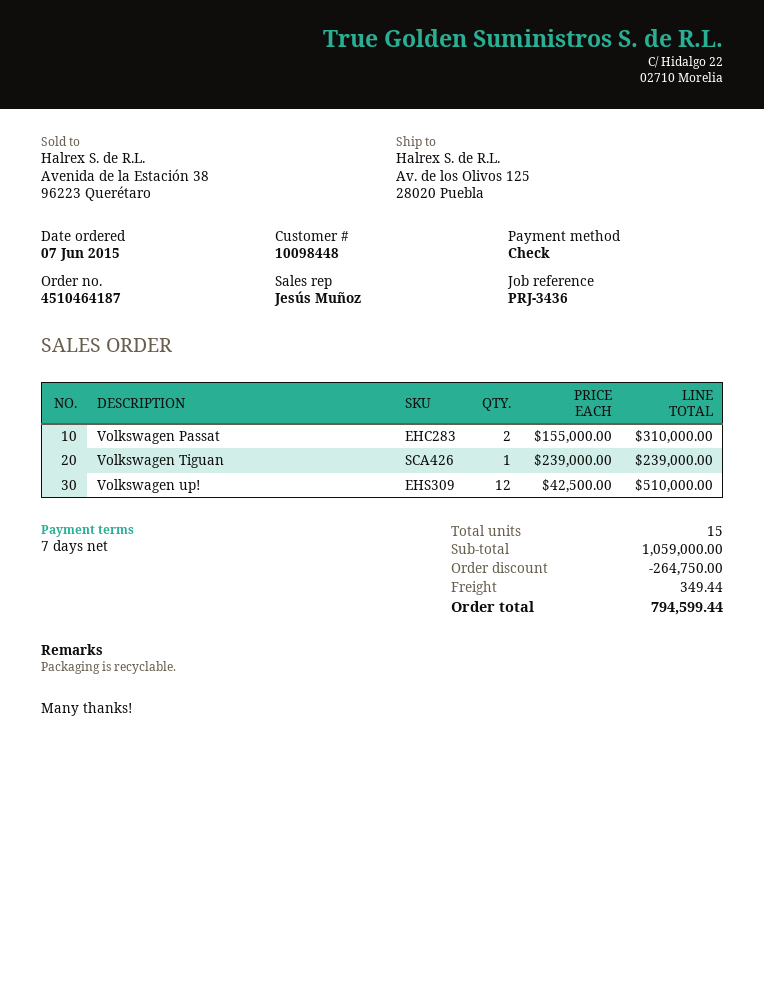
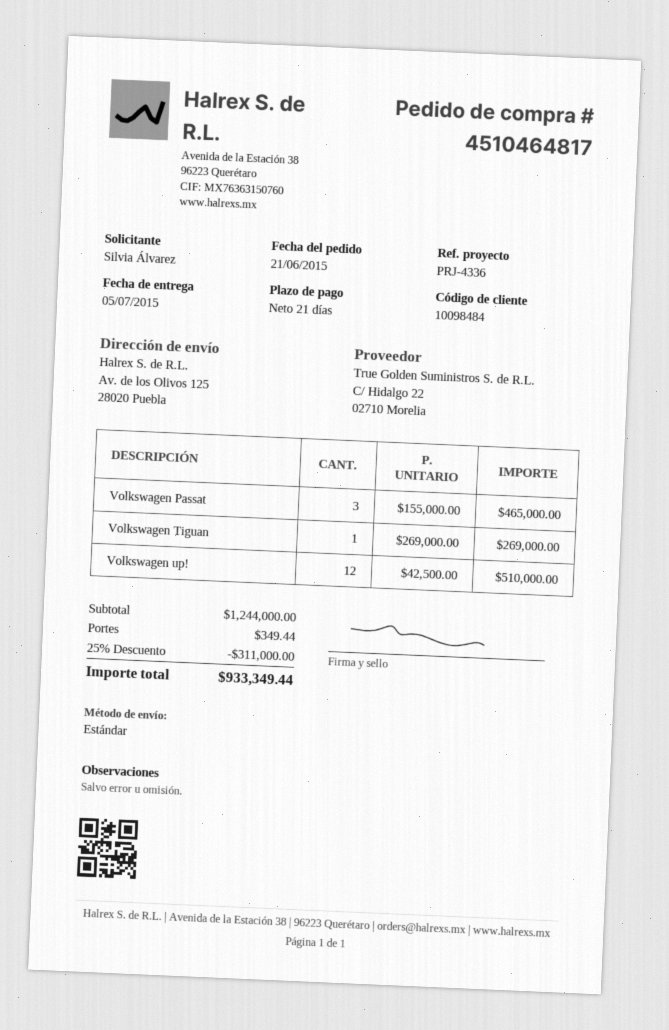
order number: 4510464187 -> 4510464817
order date: 2015-06-07 -> 2015-06-21
payment terms: 7 days -> 21 days
customer number: 10098448 -> 10098484
reference: PRJ-3436 -> PRJ-4336
Volkswagen Passat: 2 x 155000.00 = 310000.00 -> 3 x 155000.00 = 465000.00
Volkswagen Tiguan: 1 x 239000.00 = 239000.00 -> 1 x 269000.00 = 269000.00
subtotal: 1059000.00 -> 1244000.00
discount: 264750.00 -> 311000.00
total: 794599.44 -> 933349.44

